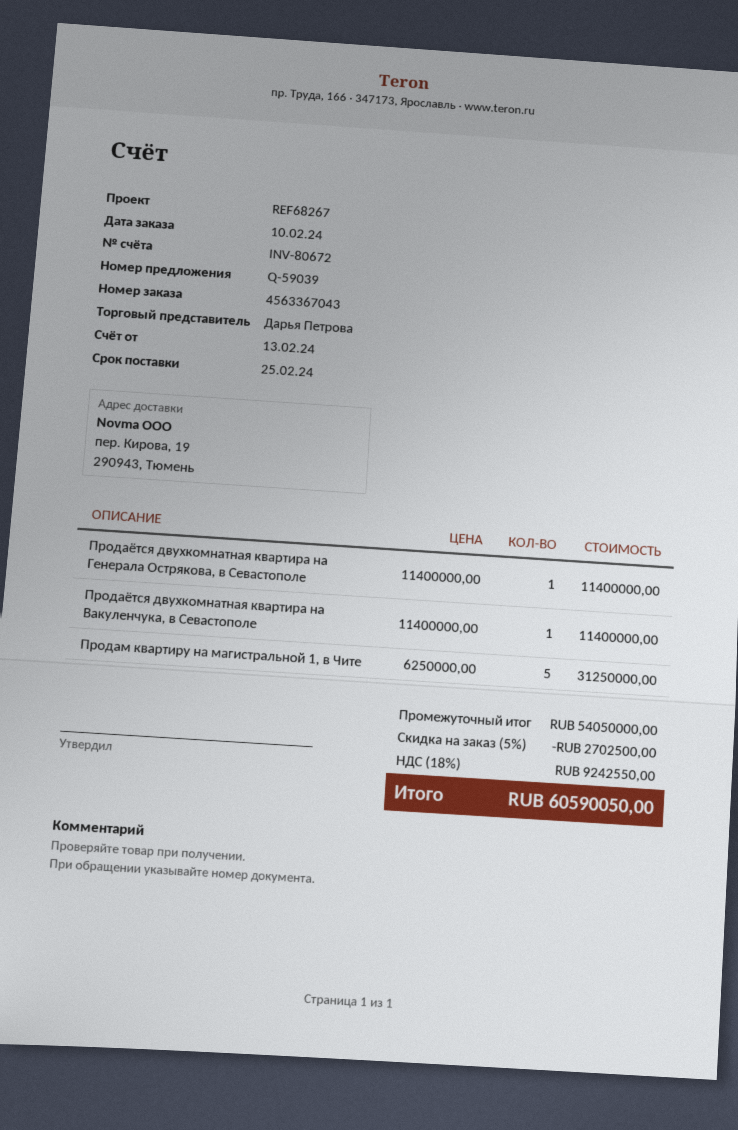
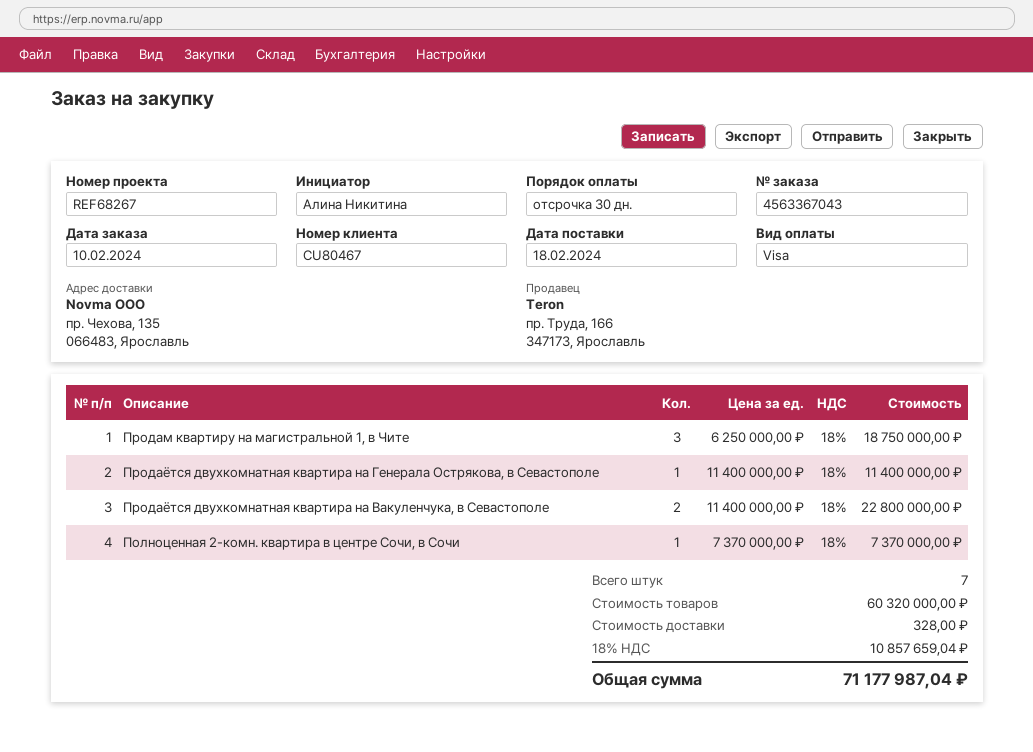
delivery date: 2024-02-25 -> 2024-02-18
ship to: пер. Кирова, 19, 290943, Тюмень -> пр. Чехова, 135, 066483, Ярославль
Продаётся двухкомнатная квартира на Вакуленчука, в Севастополе: 1 x 11400000.00 = 11400000.00 -> 2 x 11400000.00 = 22800000.00
Продам квартиру на магистральной 1, в Чите: 5 x 6250000.00 = 31250000.00 -> 3 x 6250000.00 = 18750000.00
Полноценная 2-комн. квартира в центре Сочи, в Сочи: none -> 1 x 7370000.00 = 7370000.00
subtotal: 54050000.00 -> 60320000.00
discount: 5% = 2702500.00 -> none
shipping: none -> 328.00
tax: 18% = 9242550.00 -> 18% = 10857659.04
total: 60590050.00 -> 71177987.04

